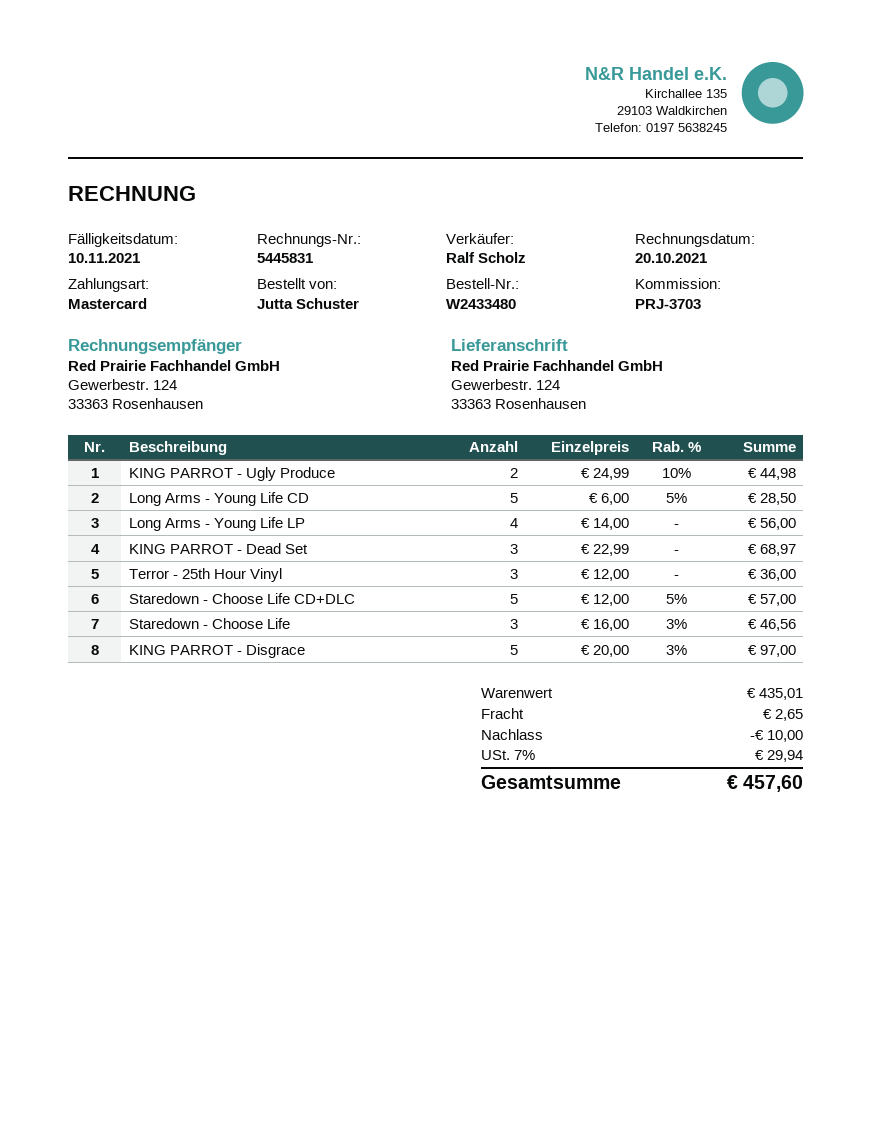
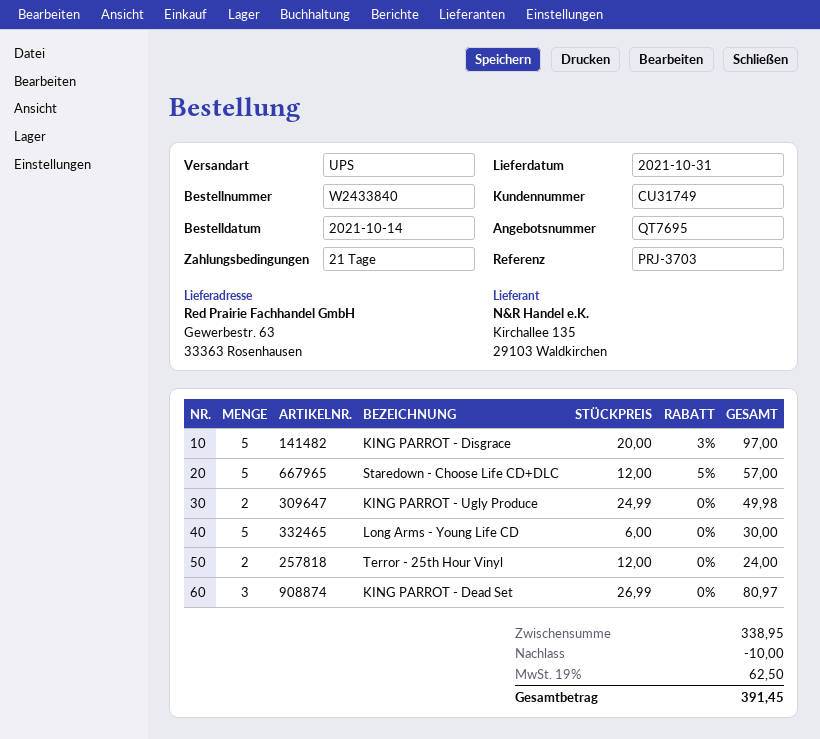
order number: W2433480 -> W2433840
ship to: Gewerbestr. 124, 33363 Rosenhausen -> Gewerbestr. 63, 33363 Rosenhausen
KING PARROT - Ugly Produce: 2 x 24.99 - 10% = 44.98 -> 2 x 24.99 = 49.98
Long Arms - Young Life CD: 5 x 6.00 - 5% = 28.50 -> 5 x 6.00 = 30.00
Long Arms - Young Life LP: 4 x 14.00 = 56.00 -> none
KING PARROT - Dead Set: 3 x 22.99 = 68.97 -> 3 x 26.99 = 80.97
Terror - 25th Hour Vinyl: 3 x 12.00 = 36.00 -> 2 x 12.00 = 24.00
Staredown - Choose Life: 3 x 16.00 - 3% = 46.56 -> none
subtotal: 435.01 -> 338.95
shipping: 2.65 -> none
tax: 7% = 29.94 -> 19% = 62.50
total: 457.60 -> 391.45

